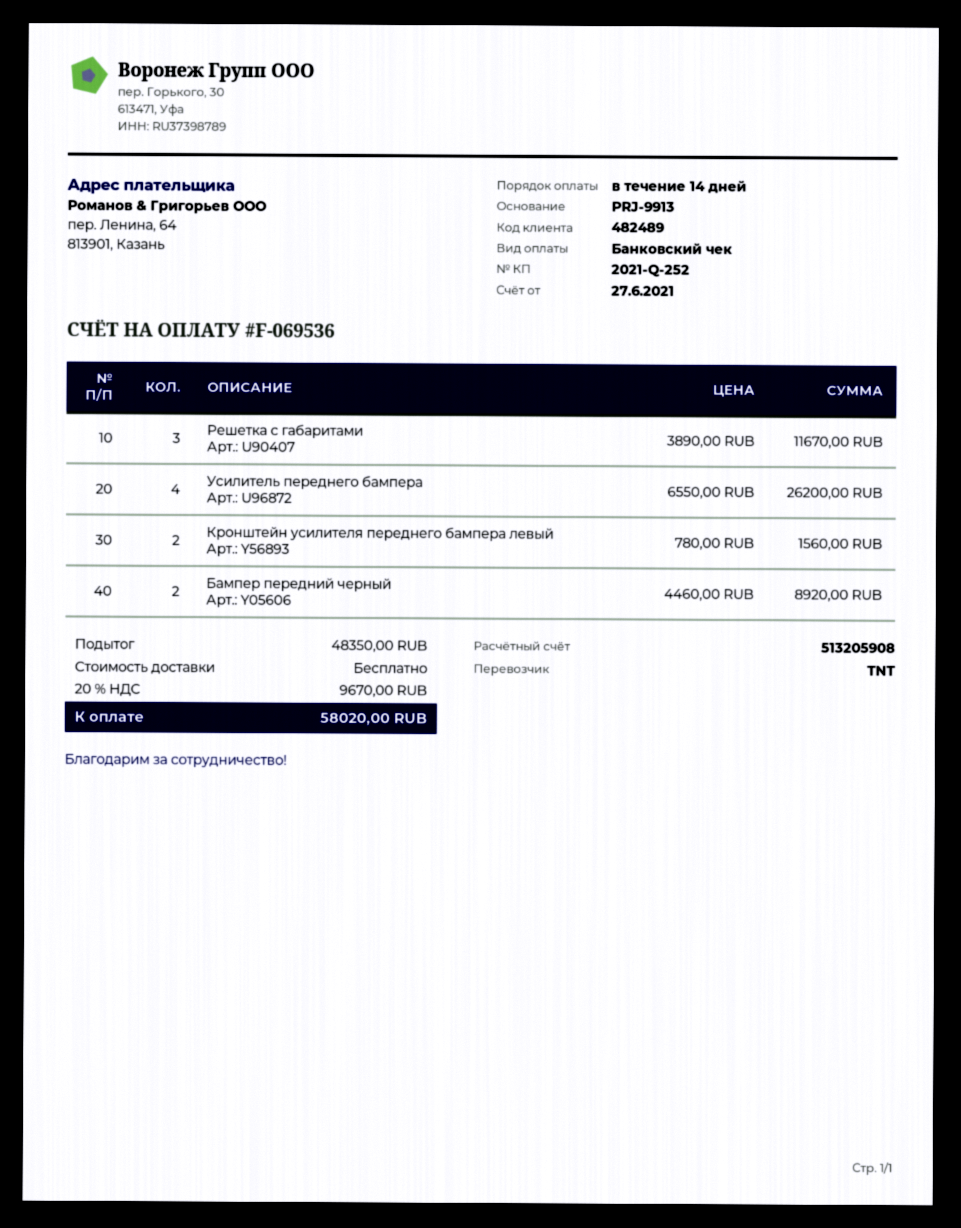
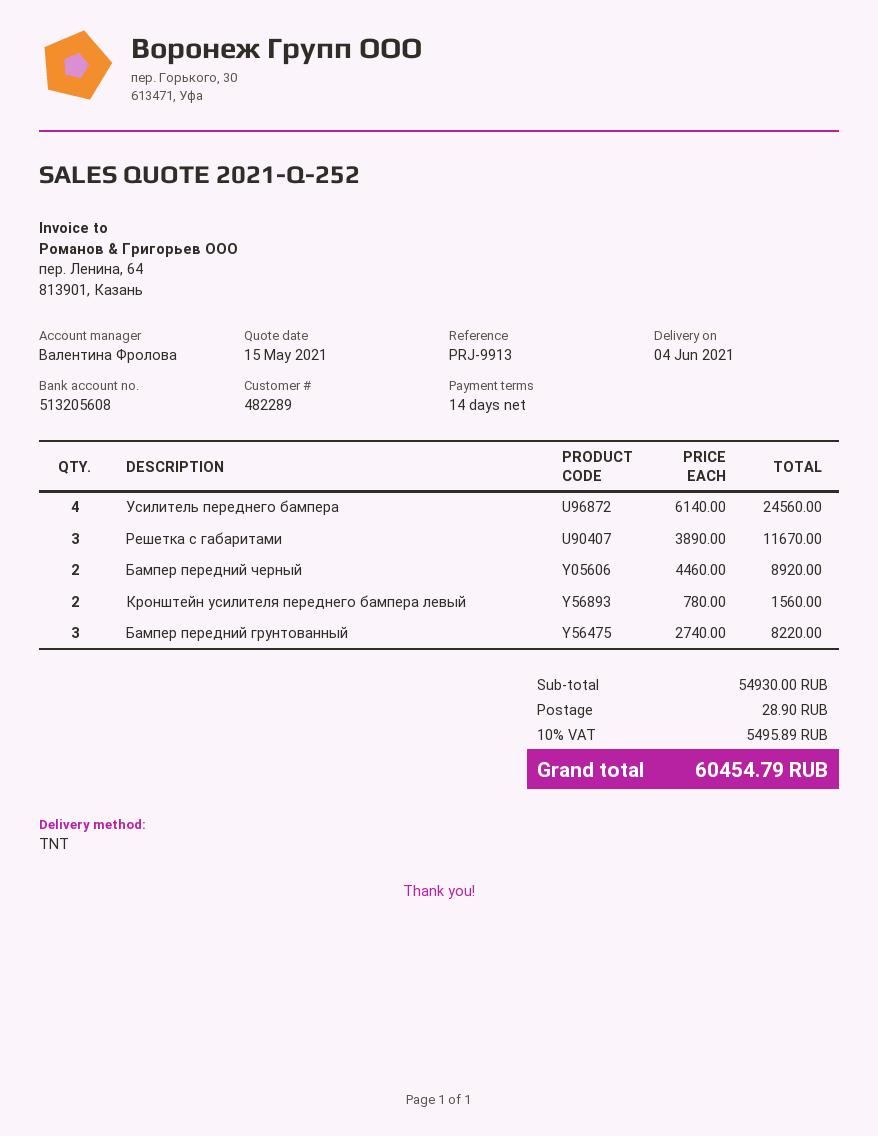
customer number: 482489 -> 482289
bank account: 513205908 -> 513205608
Усилитель переднего бампера: 4 x 6550.00 = 26200.00 -> 4 x 6140.00 = 24560.00
Бампер передний грунтованный: none -> 3 x 2740.00 = 8220.00
subtotal: 48350.00 -> 54930.00
shipping: 0.00 -> 28.90
tax: 20% = 9670.00 -> 10% = 5495.89
total: 58020.00 -> 60454.79

